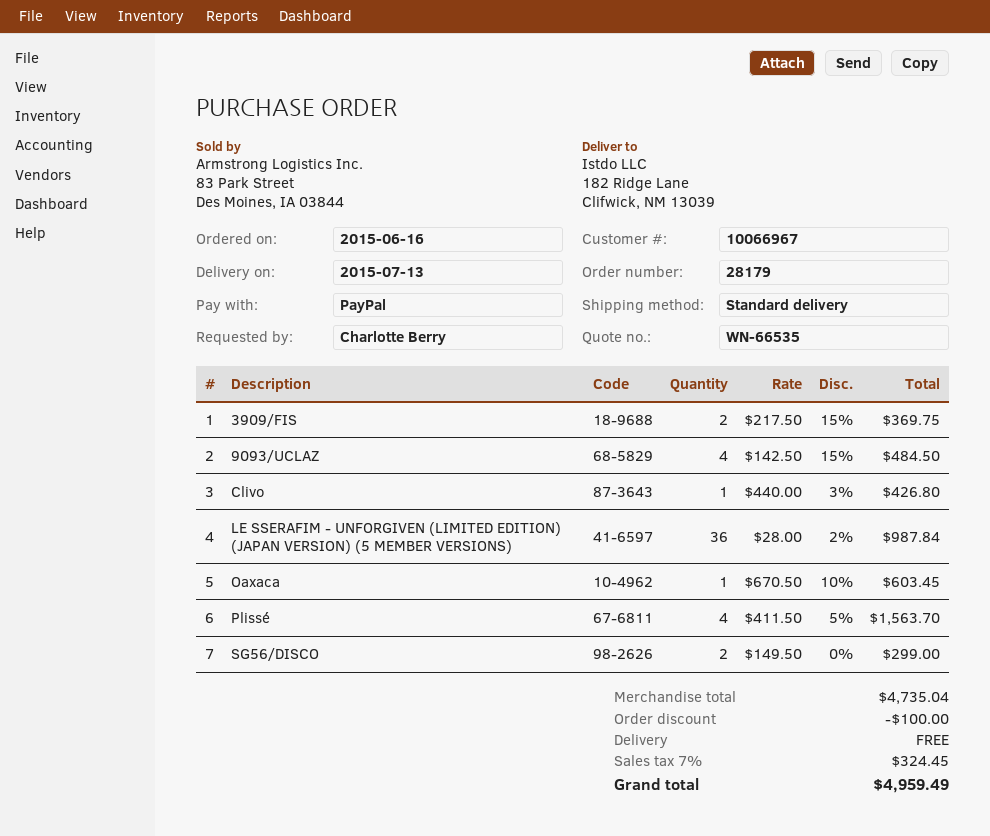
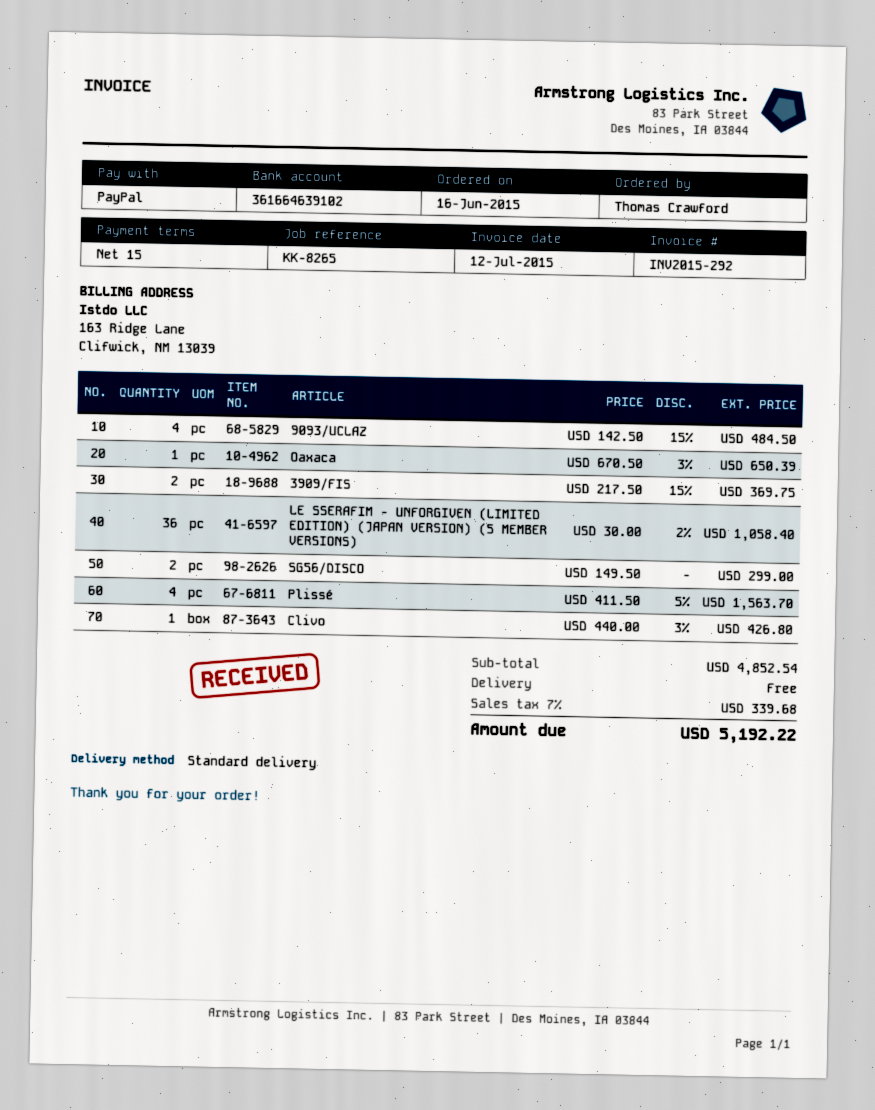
ordered by: Charlotte Berry -> Thomas Crawford
LE SSERAFIM - UNFORGIVEN (LIMITED EDITION) (JAPAN VERSION) (5 MEMBER VERSIONS): 36 x 28.00 - 2% = 987.84 -> 36 x 30.00 - 2% = 1058.40
Oaxaca: 1 x 670.50 - 10% = 603.45 -> 1 x 670.50 - 3% = 650.39
subtotal: 4735.04 -> 4852.54
discount: 100.00 -> none
tax: 7% = 324.45 -> 7% = 339.68
total: 4959.49 -> 5192.22

